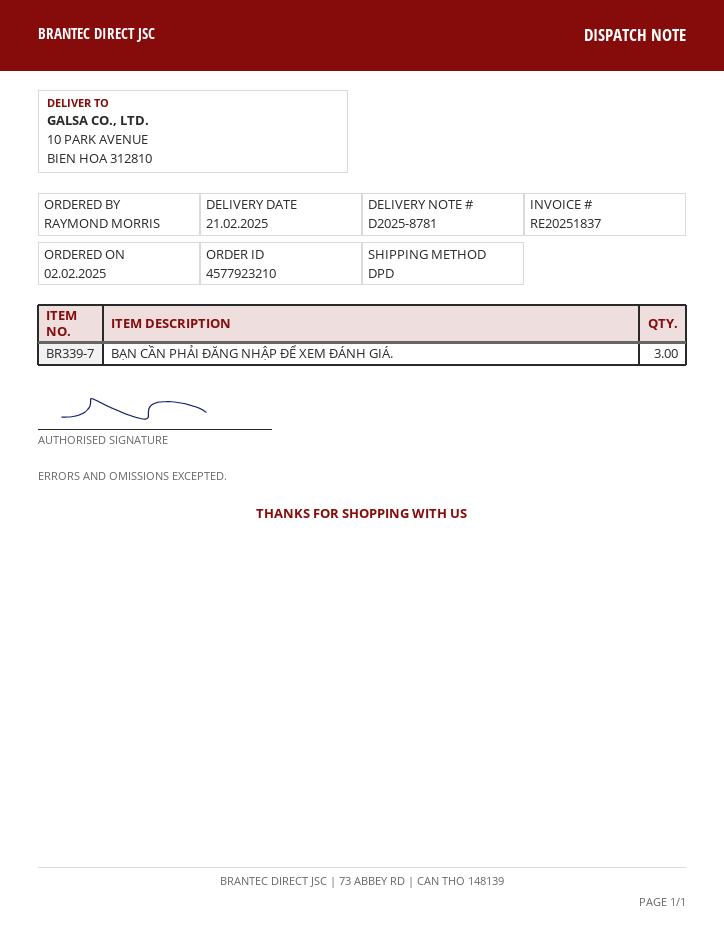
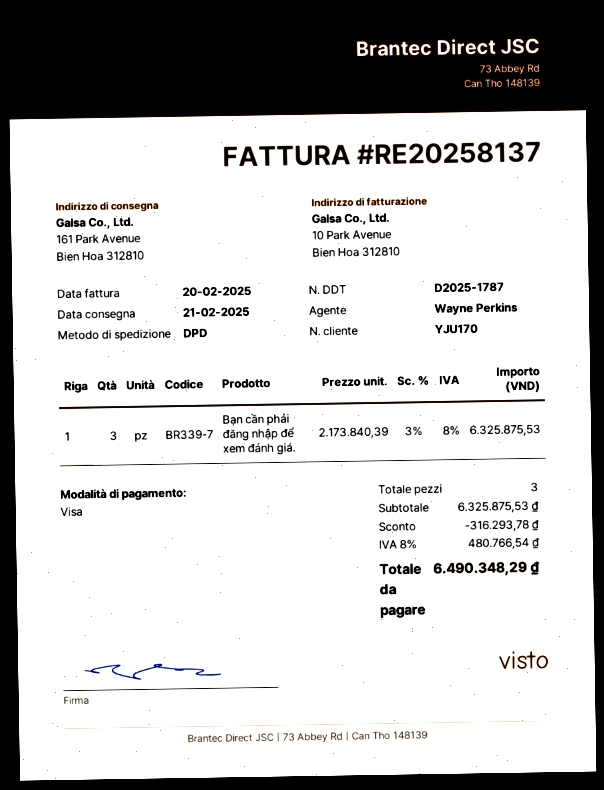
delivery note number: D2025-8781 -> D2025-1787
invoice number: RE20251837 -> RE20258137
ship to: 10 PARK AVENUE, BIEN HOA 312810 -> 161 Park Avenue, Bien Hoa 312810

